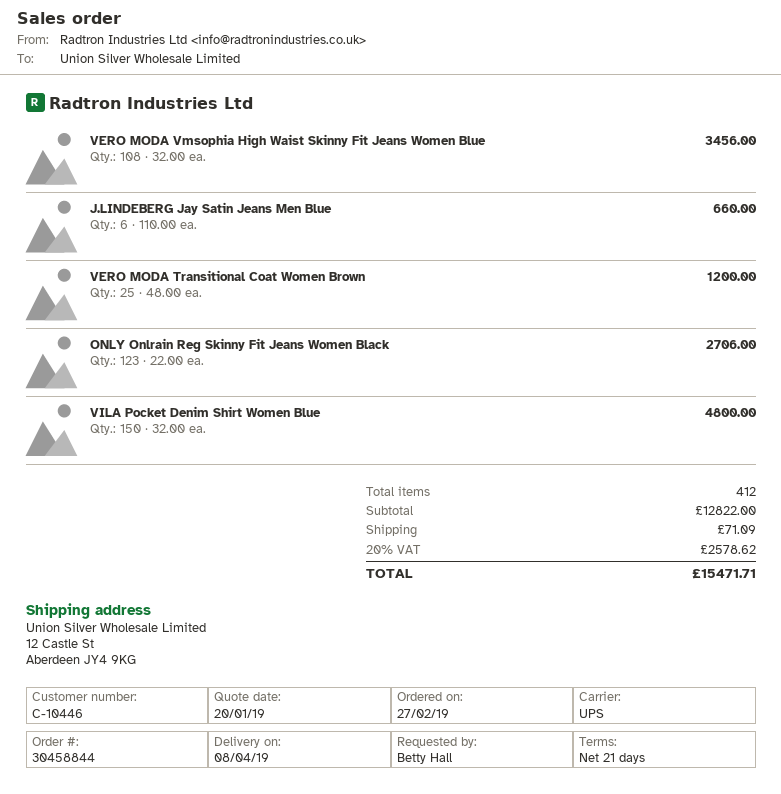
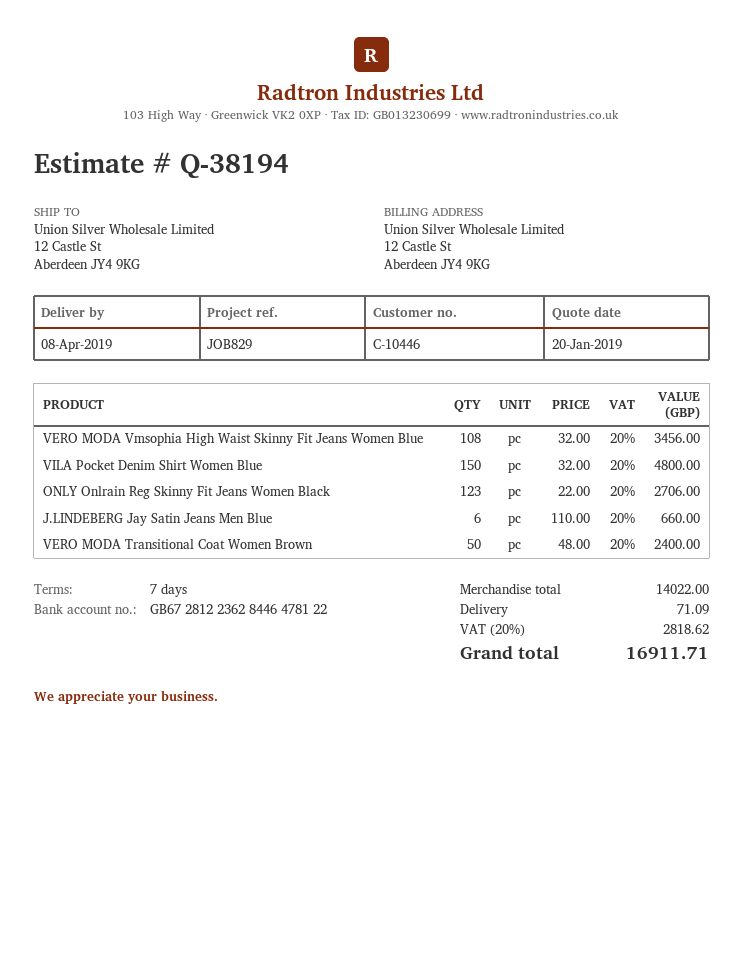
payment terms: 21 days -> 7 days
VERO MODA Transitional Coat Women Brown: 25 x 48.00 = 1200.00 -> 50 x 48.00 = 2400.00
subtotal: 12822.00 -> 14022.00
tax: 20% = 2578.62 -> 20% = 2818.62
total: 15471.71 -> 16911.71

